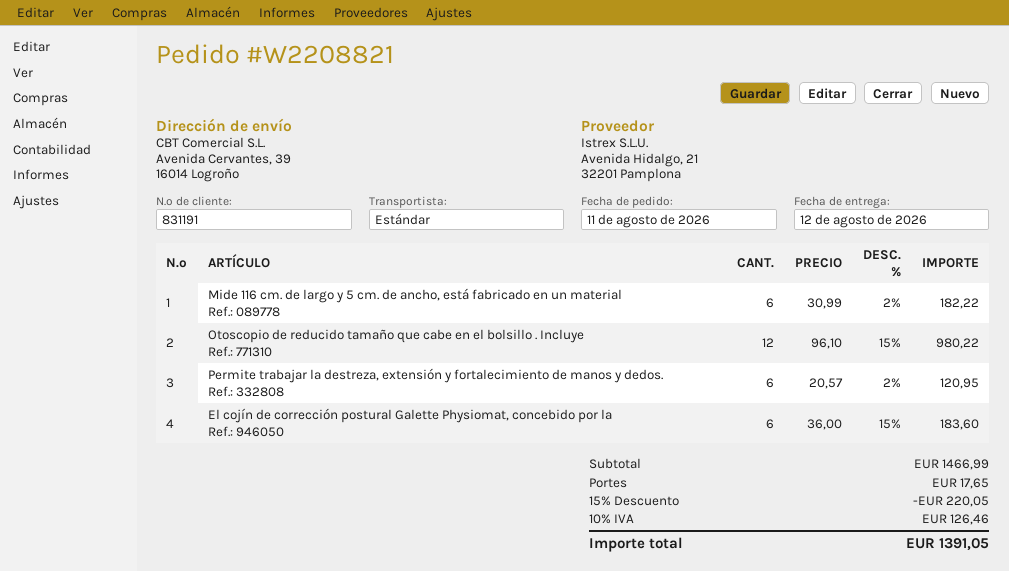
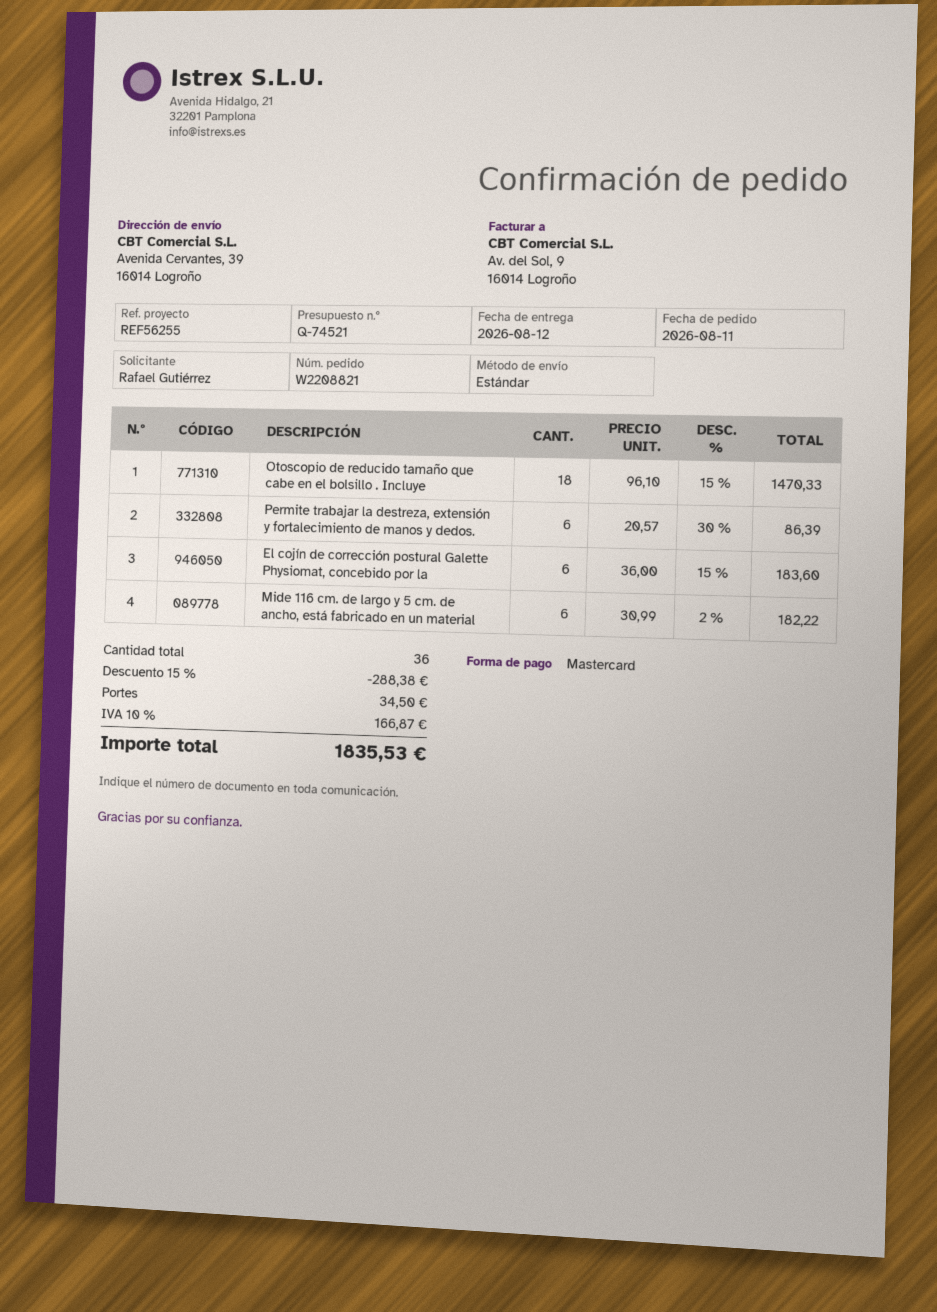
Otoscopio de reducido tamaño que cabe en el bolsillo . Incluye: 12 x 96.10 - 15% = 980.22 -> 18 x 96.10 - 15% = 1470.33
Permite trabajar la destreza, extensión y fortalecimiento de manos y dedos.: 6 x 20.57 - 2% = 120.95 -> 6 x 20.57 - 30% = 86.39
discount: 15% = 220.05 -> 15% = 288.38
shipping: 17.65 -> 34.50
tax: 10% = 126.46 -> 10% = 166.87
total: 1391.05 -> 1835.53

